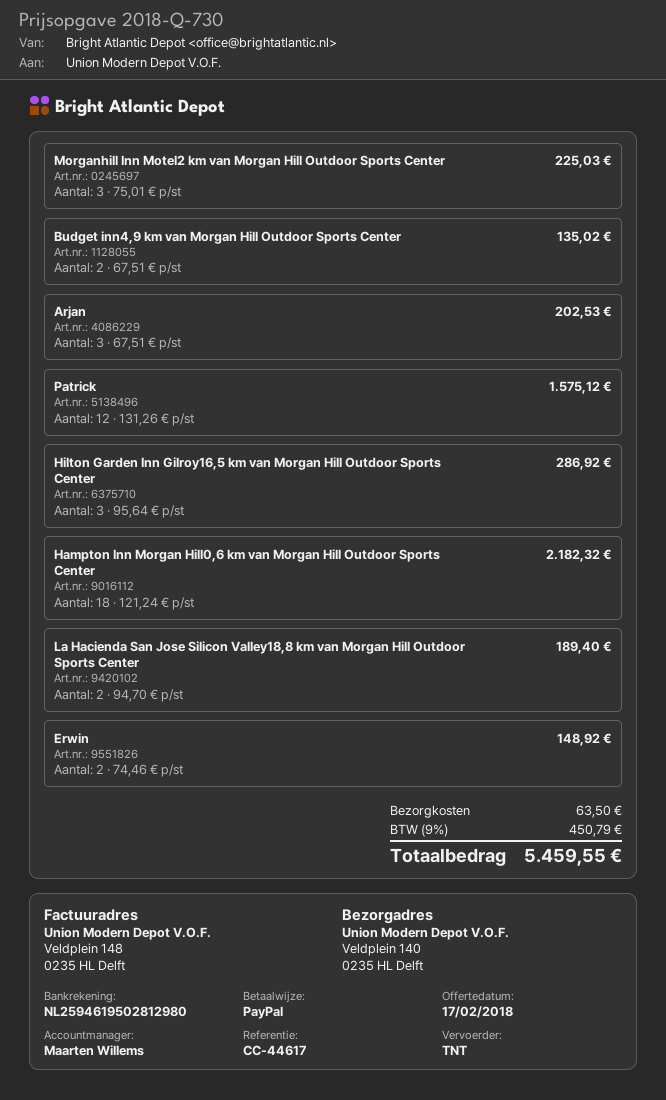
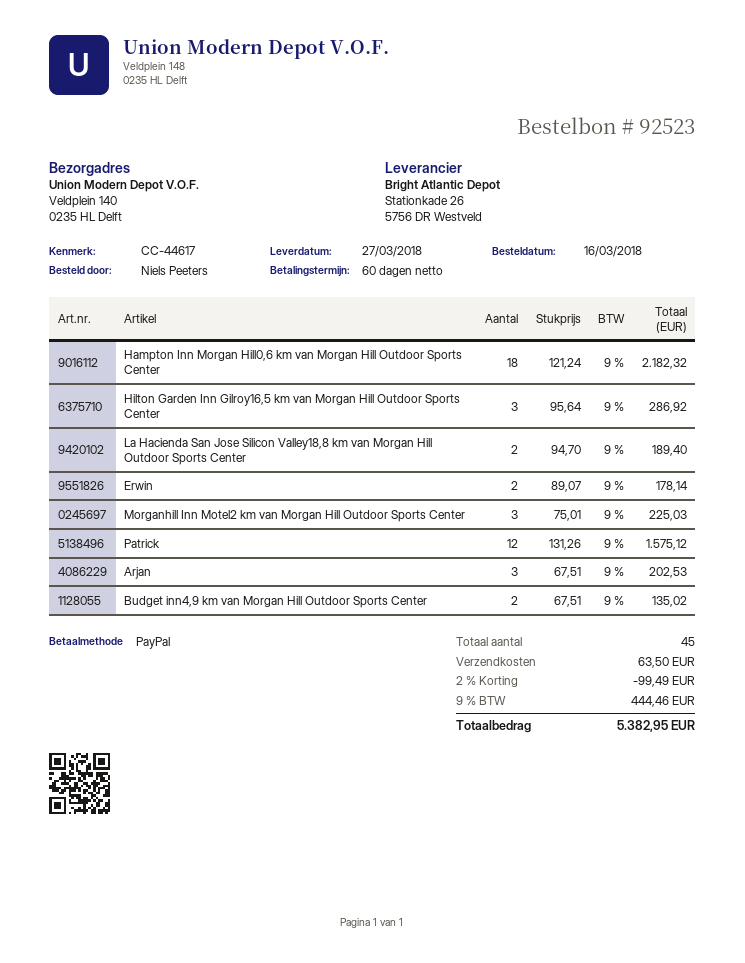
Erwin: 2 x 74.46 = 148.92 -> 2 x 89.07 = 178.14
discount: none -> 2% = 99.49
tax: 9% = 450.79 -> 9% = 444.46
total: 5459.55 -> 5382.95

